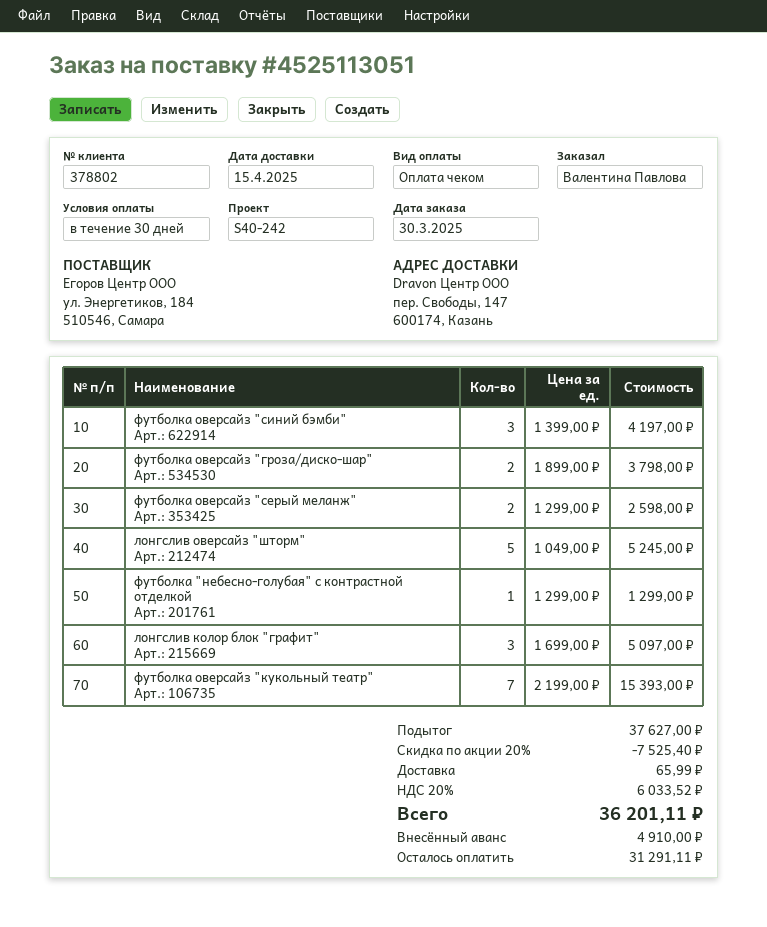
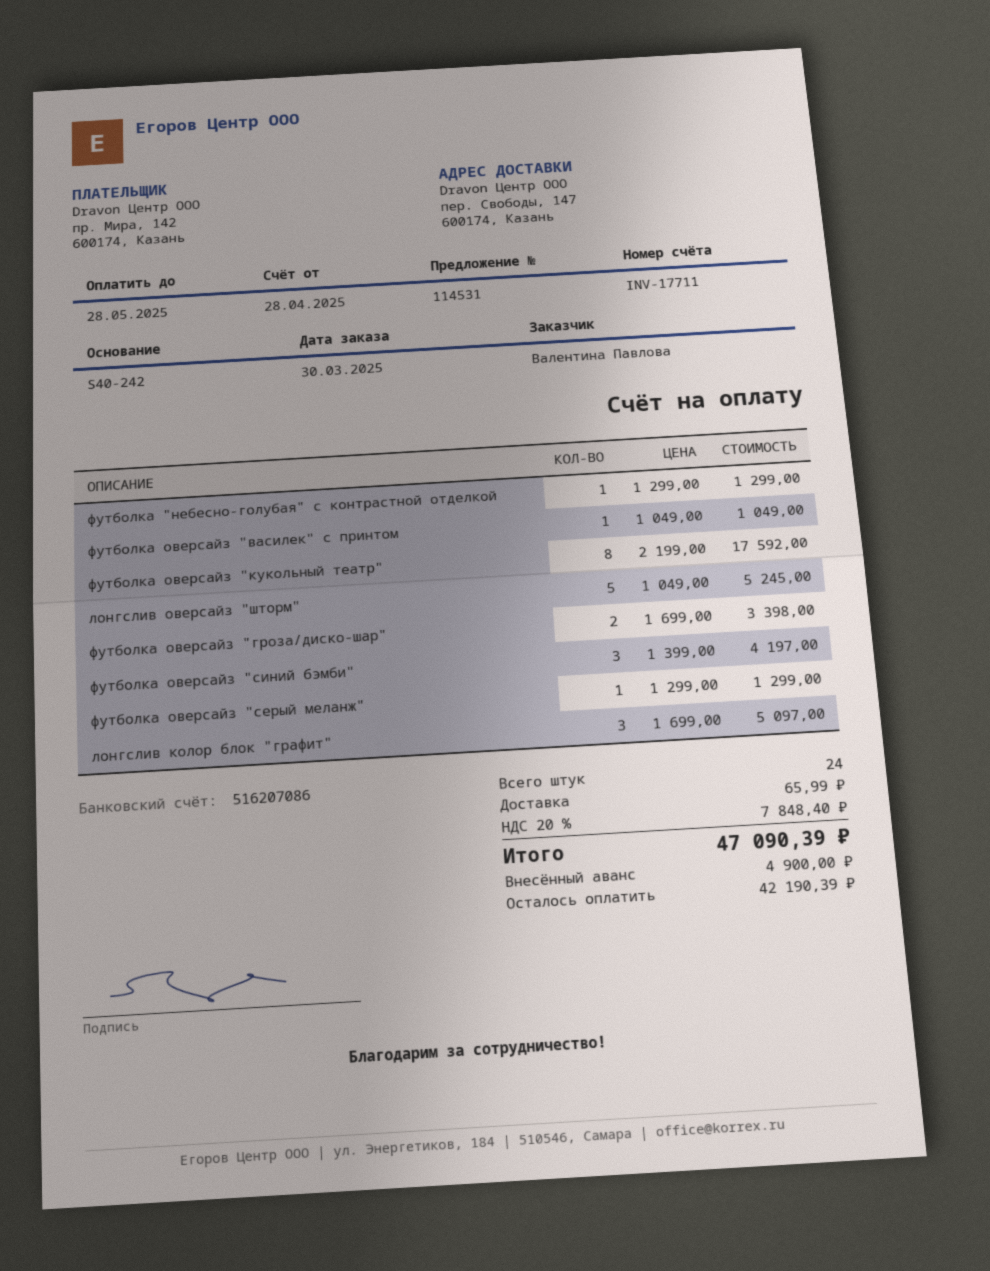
футболка оверсайз "гроза/диско-шар": 2 x 1899.00 = 3798.00 -> 2 x 1699.00 = 3398.00
футболка оверсайз "серый меланж": 2 x 1299.00 = 2598.00 -> 1 x 1299.00 = 1299.00
футболка оверсайз "кукольный театр": 7 x 2199.00 = 15393.00 -> 8 x 2199.00 = 17592.00
футболка оверсайз "василек" с принтом: none -> 1 x 1049.00 = 1049.00
discount: 20% = 7525.40 -> none
tax: 20% = 6033.52 -> 20% = 7848.40
total: 36201.11 -> 47090.39
deposit: 4910.00 -> 4900.00
balance: 31291.11 -> 42190.39

